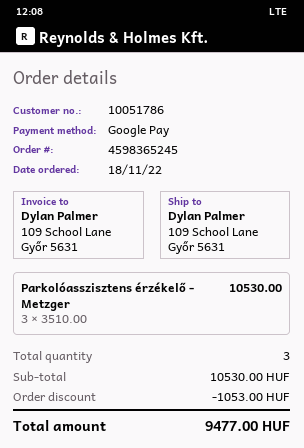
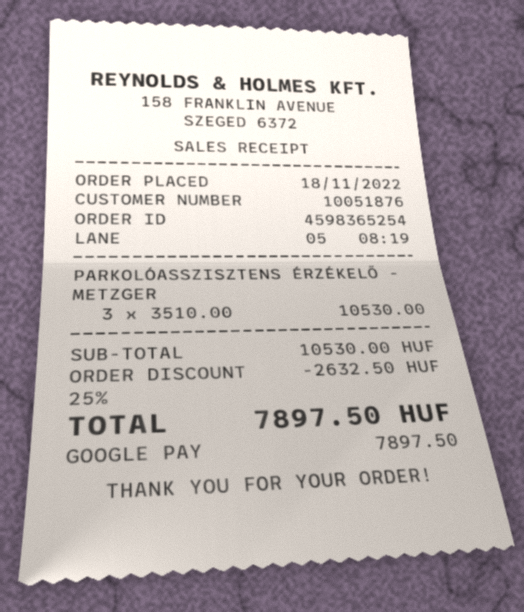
order number: 4598365245 -> 4598365254
customer number: 10051786 -> 10051876
discount: 1053.00 -> 2632.50
total: 9477.00 -> 7897.50

